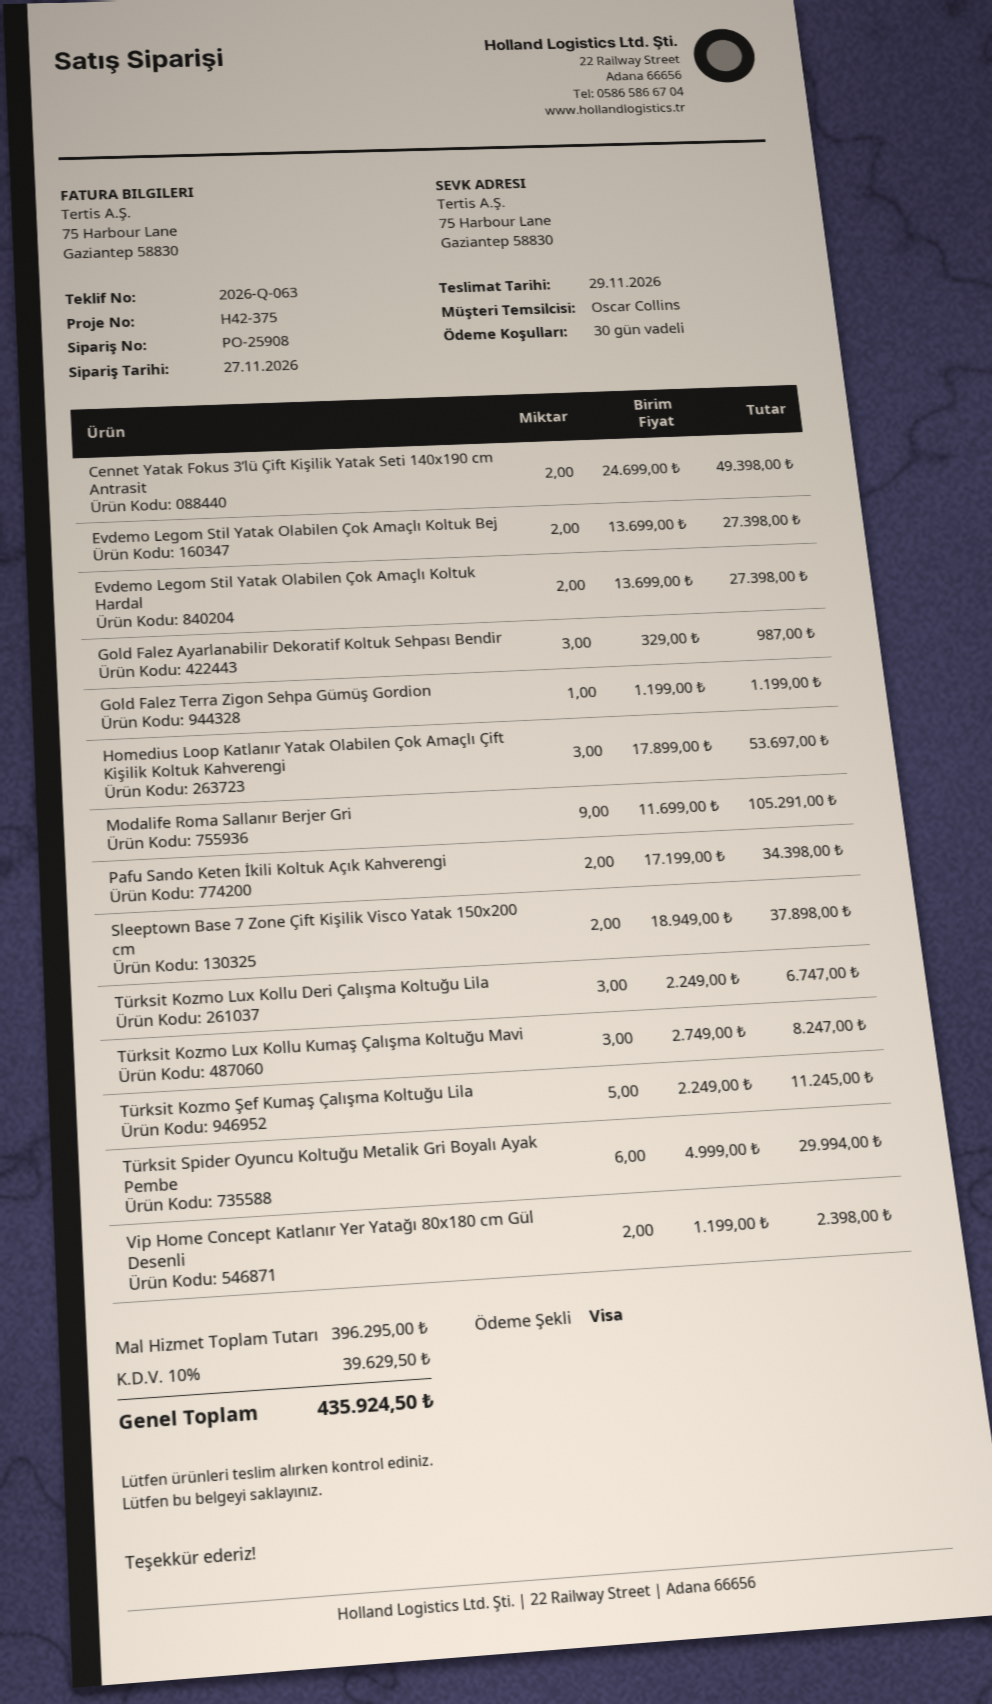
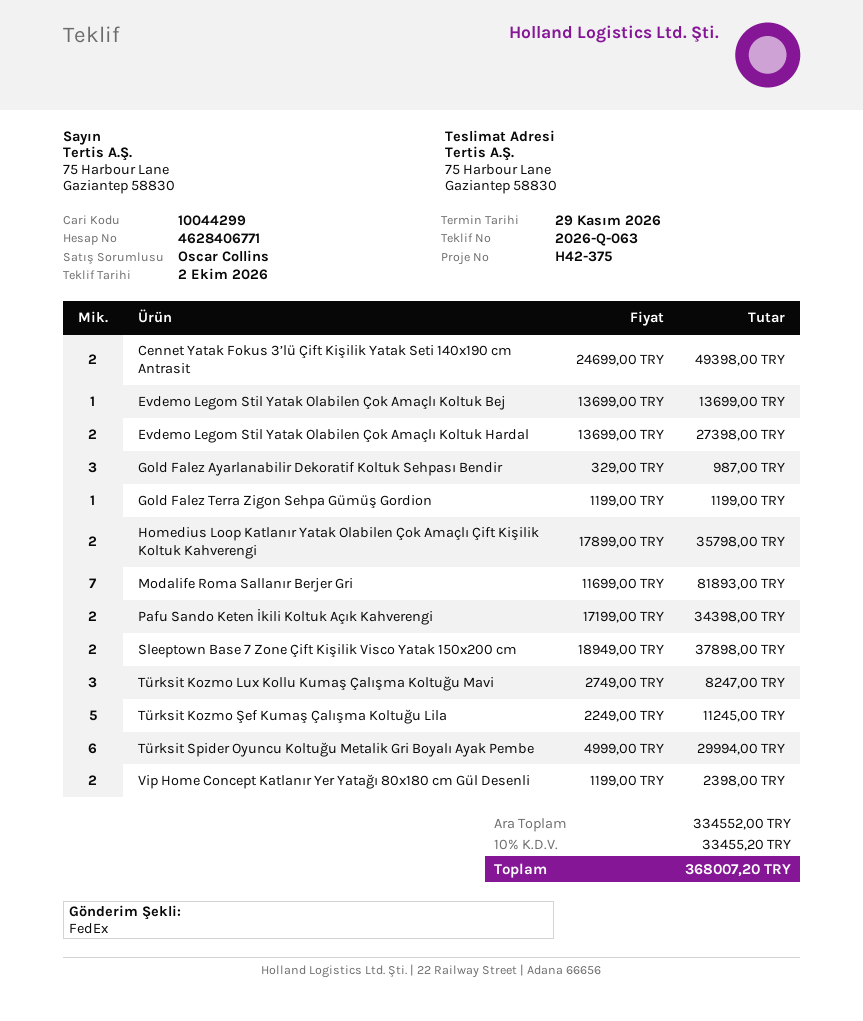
Evdemo Legom Stil Yatak Olabilen Çok Amaçlı Koltuk Bej: 2 x 13699.00 = 27398.00 -> 1 x 13699.00 = 13699.00
Homedius Loop Katlanır Yatak Olabilen Çok Amaçlı Çift Kişilik Koltuk Kahverengi: 3 x 17899.00 = 53697.00 -> 2 x 17899.00 = 35798.00
Modalife Roma Sallanır Berjer Gri: 9 x 11699.00 = 105291.00 -> 7 x 11699.00 = 81893.00
Türksit Kozmo Lux Kollu Deri Çalışma Koltuğu Lila: 3 x 2249.00 = 6747.00 -> none
subtotal: 396295.00 -> 334552.00
tax: 10% = 39629.50 -> 10% = 33455.20
total: 435924.50 -> 368007.20

